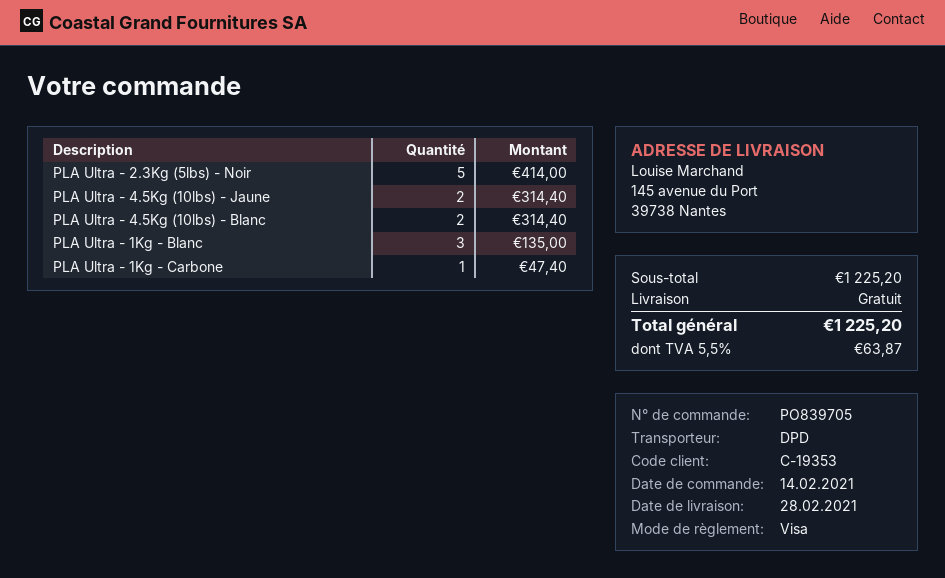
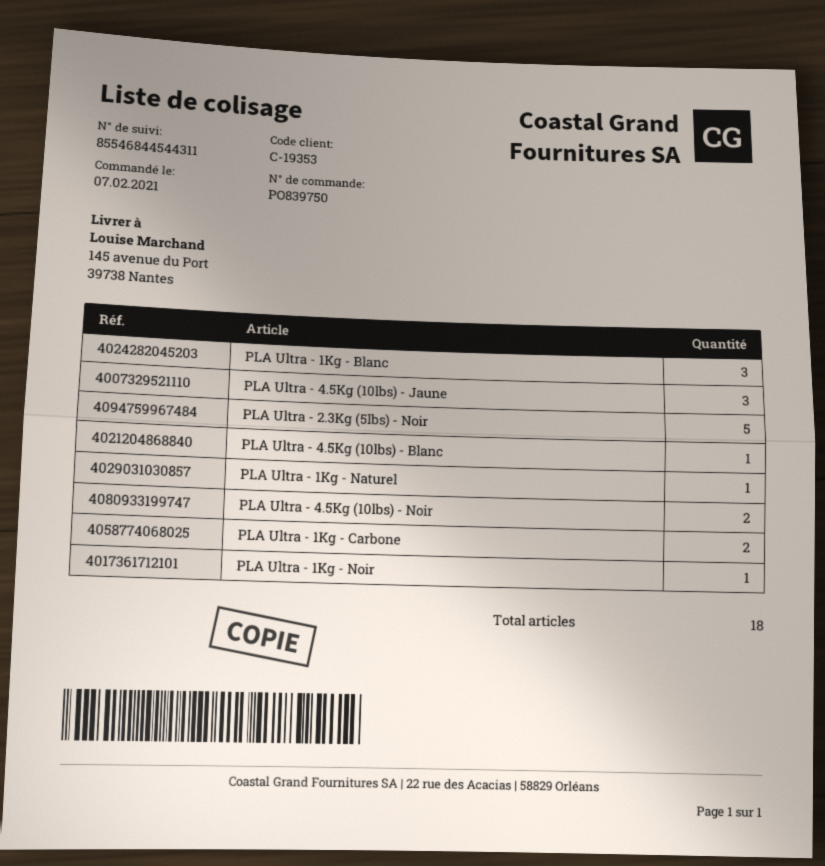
order number: PO839705 -> PO839750
order date: 2021-02-14 -> 2021-02-07
PLA Ultra - 4.5Kg (10lbs) - Jaune: 2 -> 3
PLA Ultra - 4.5Kg (10lbs) - Blanc: 2 -> 1
PLA Ultra - 1Kg - Carbone: 1 -> 2
PLA Ultra - 1Kg - Naturel: none -> 1
PLA Ultra - 4.5Kg (10lbs) - Noir: none -> 2
PLA Ultra - 1Kg - Noir: none -> 1

